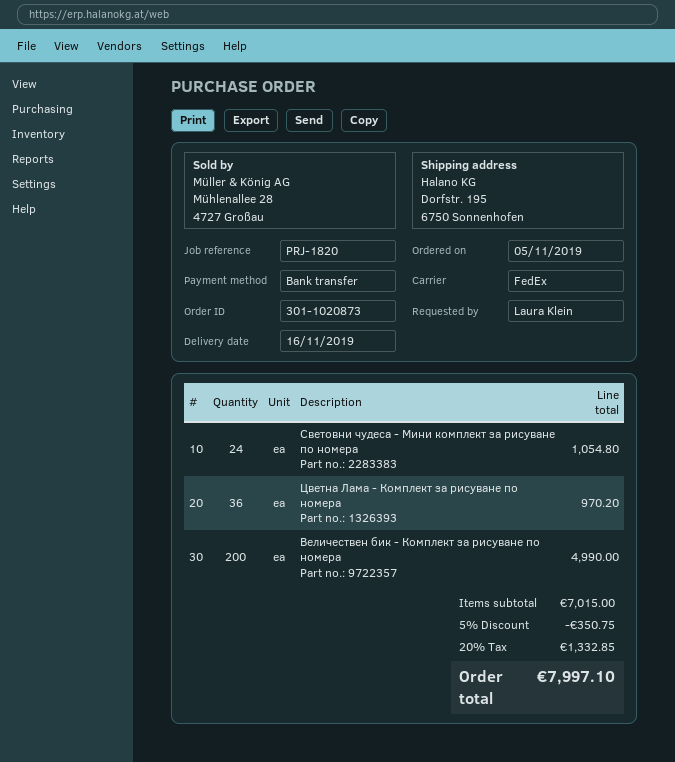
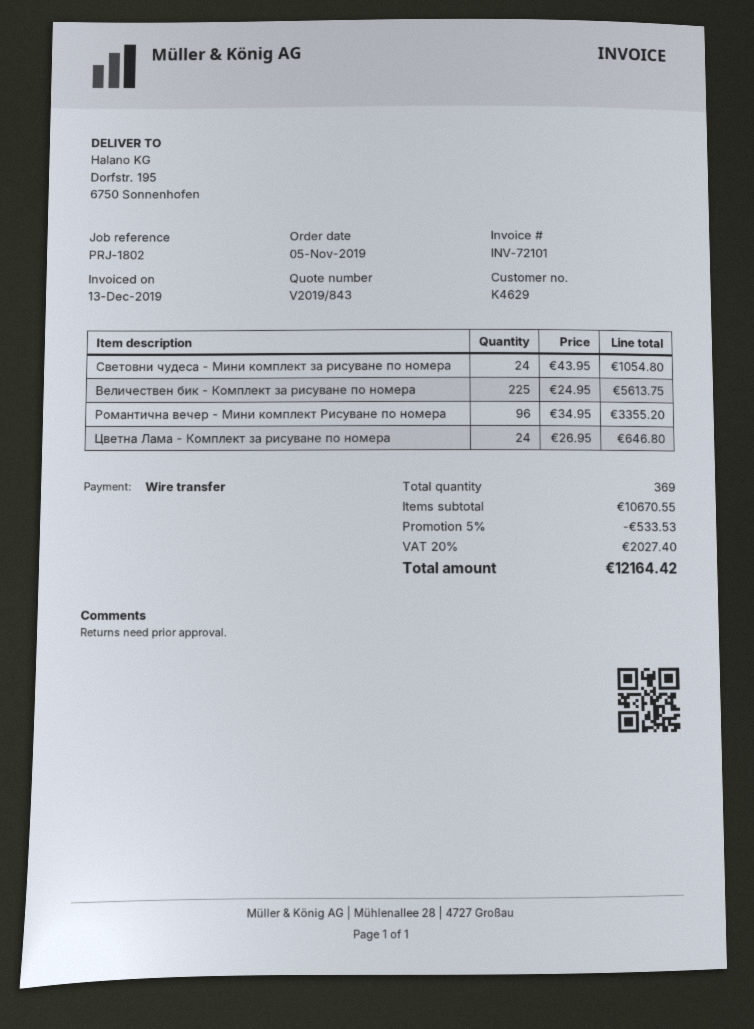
reference: PRJ-1820 -> PRJ-1802
Цветна Лама - Комплект за рисуване по номера: 36 for 970.20 -> 24 for 646.80
Величествен бик - Комплект за рисуване по номера: 200 for 4990.00 -> 225 for 5613.75
Романтична вечер - Мини комплект Рисуване по номера: none -> 96 for 3355.20
subtotal: 7015.00 -> 10670.55
discount: 5% = 350.75 -> 5% = 533.53
tax: 20% = 1332.85 -> 20% = 2027.40
total: 7997.10 -> 12164.42

